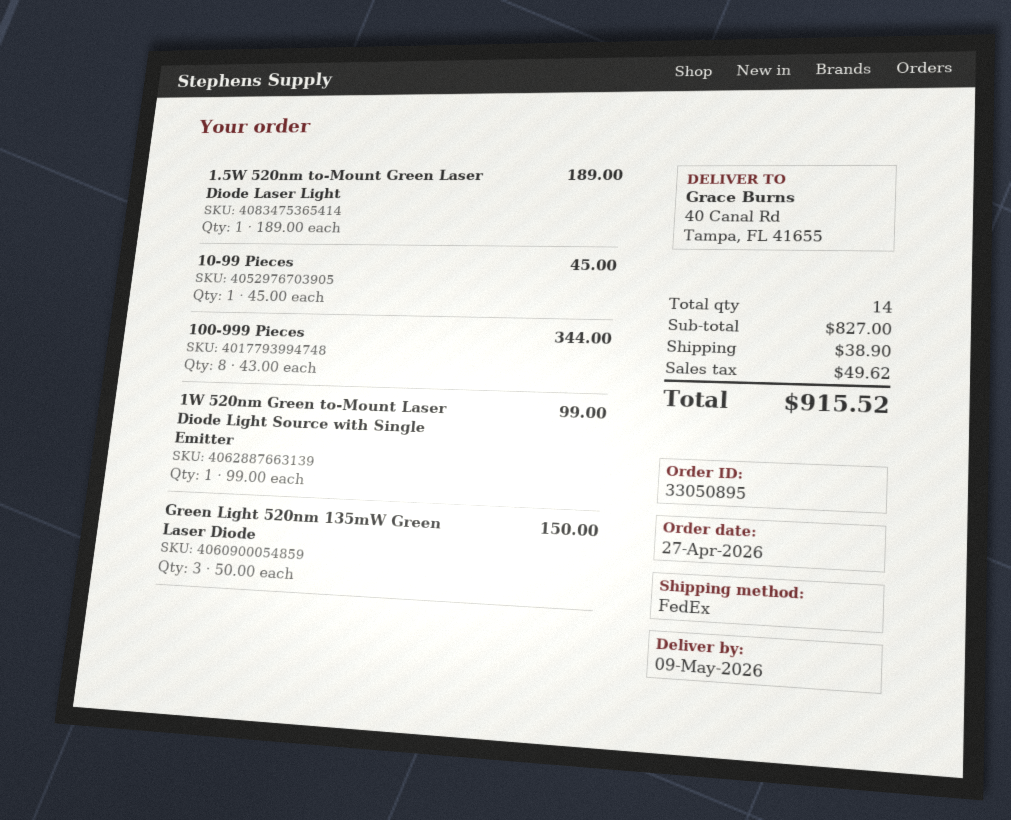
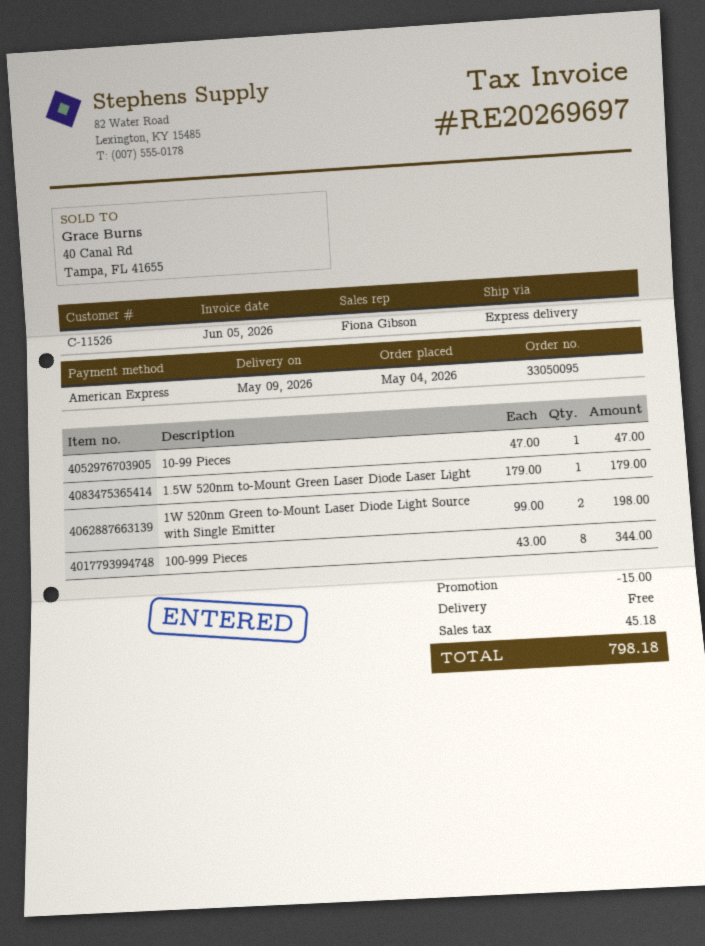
order number: 33050895 -> 33050095
order date: 2026-04-27 -> 2026-05-04
shipping method: FedEx -> express
1.5W 520nm to-Mount Green Laser Diode Laser Light: 1 x 189.00 = 189.00 -> 1 x 179.00 = 179.00
10-99 Pieces: 1 x 45.00 = 45.00 -> 1 x 47.00 = 47.00
1W 520nm Green to-Mount Laser Diode Light Source with Single Emitter: 1 x 99.00 = 99.00 -> 2 x 99.00 = 198.00
Green Light 520nm 135mW Green Laser Diode: 3 x 50.00 = 150.00 -> none
discount: none -> 15.00
shipping: 38.90 -> 0.00
tax: 49.62 -> 45.18
total: 915.52 -> 798.18

